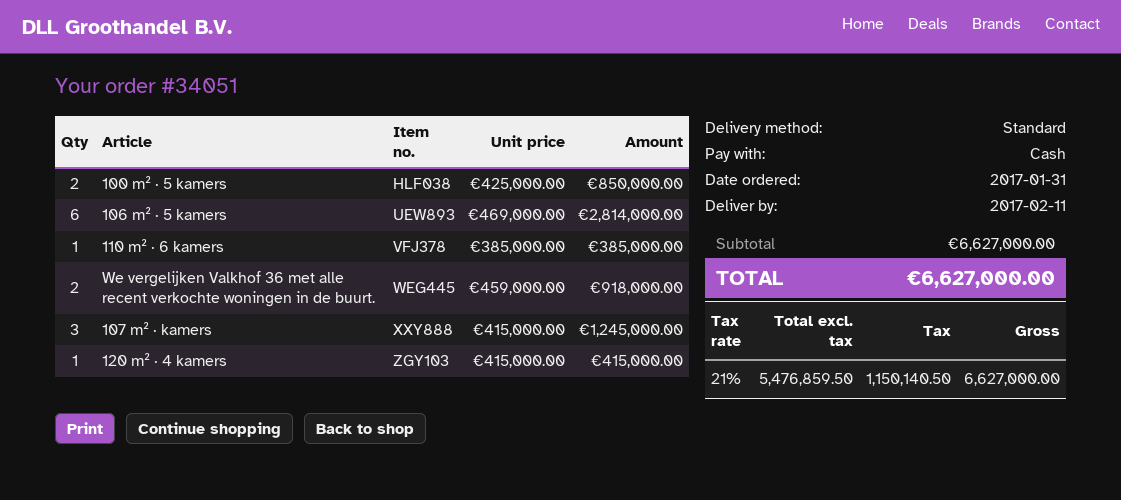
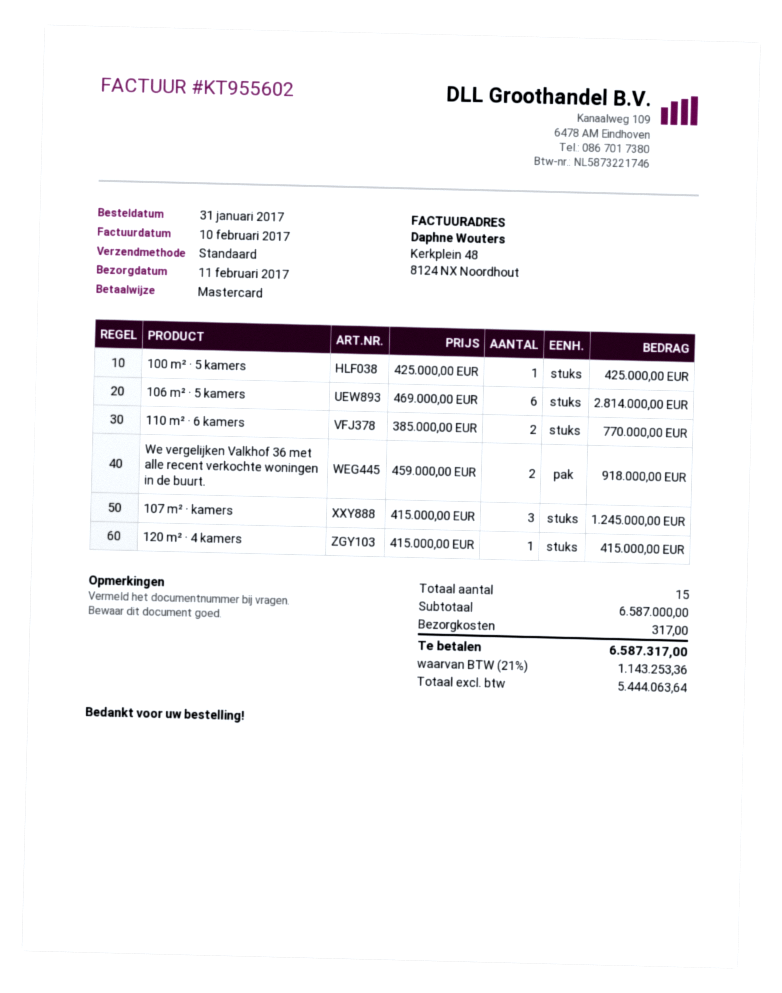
payment method: cash -> Mastercard
100 m² · 5 kamers: 2 x 425000.00 = 850000.00 -> 1 x 425000.00 = 425000.00
110 m² · 6 kamers: 1 x 385000.00 = 385000.00 -> 2 x 385000.00 = 770000.00
subtotal: 6627000.00 -> 6587000.00
shipping: none -> 317.00
net: 5476859.50 -> 5444063.64
tax: 21% = 1150140.50 -> 21% = 1143253.36
total: 6627000.00 -> 6587317.00

